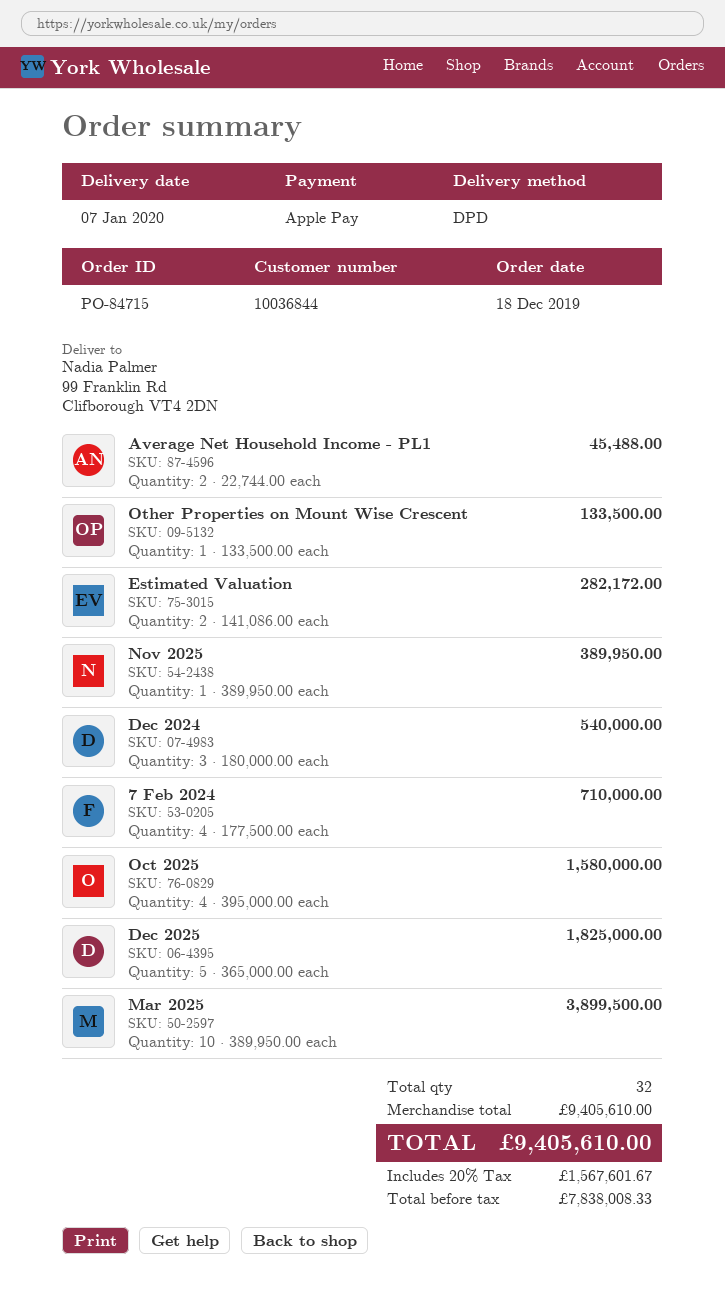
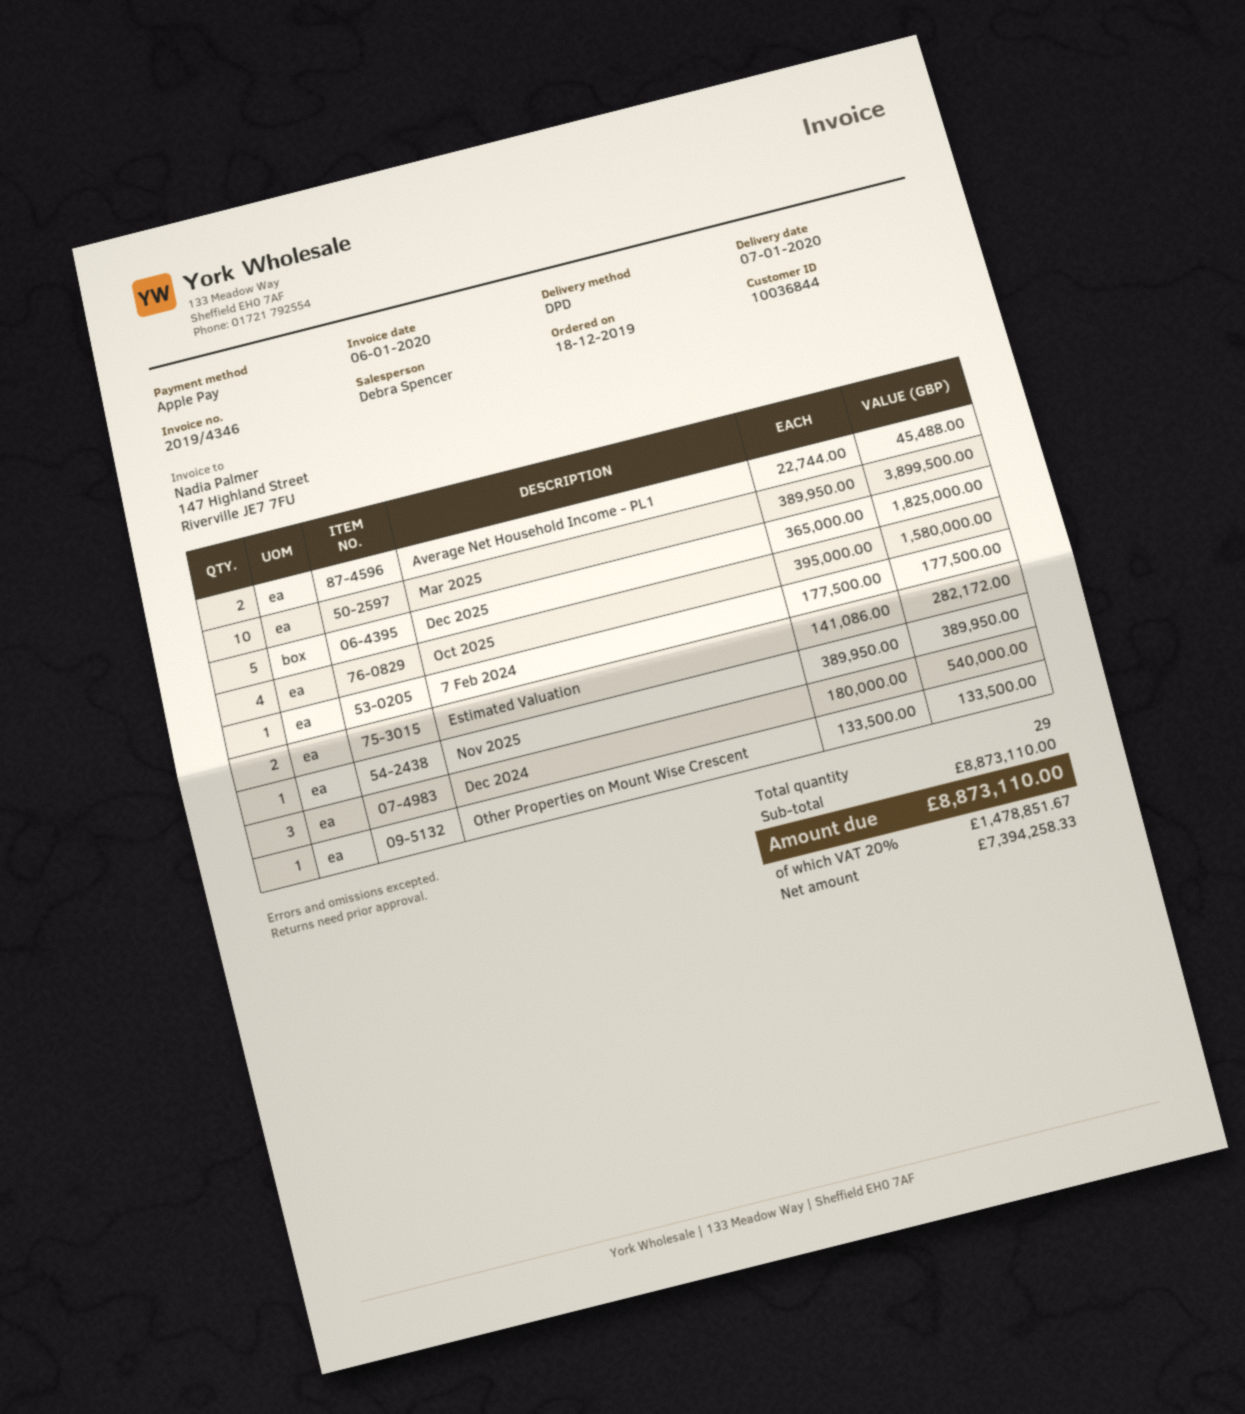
7 Feb 2024: 4 x 177500.00 = 710000.00 -> 1 x 177500.00 = 177500.00
total quantity: 32 -> 29
subtotal: 9405610.00 -> 8873110.00
net: 7838008.33 -> 7394258.33
tax: 20% = 1567601.67 -> 20% = 1478851.67
total: 9405610.00 -> 8873110.00

